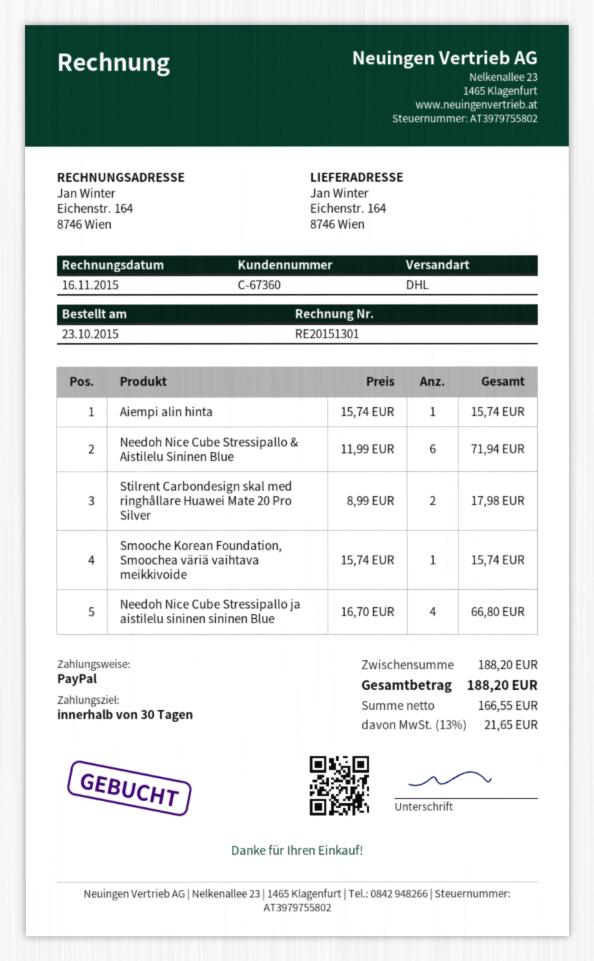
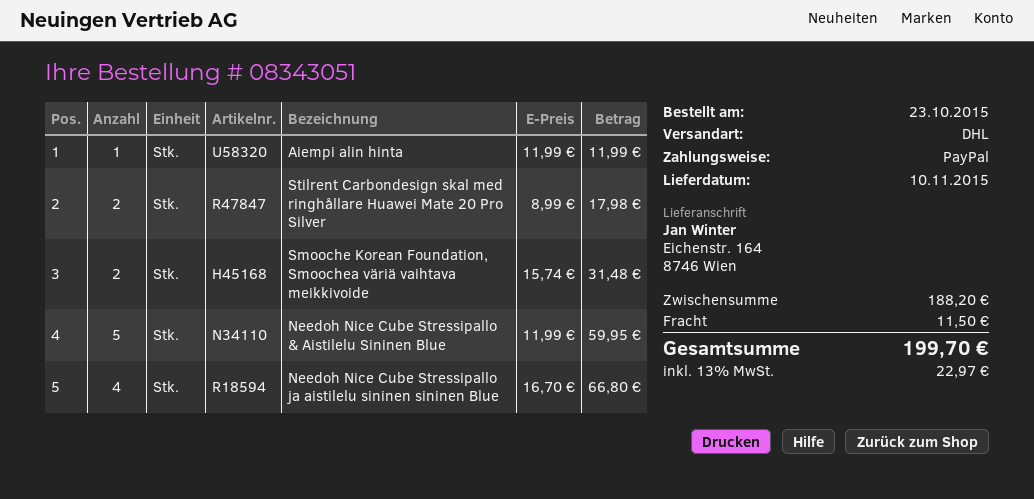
Aiempi alin hinta: 1 x 15.74 = 15.74 -> 1 x 11.99 = 11.99
Needoh Nice Cube Stressipallo & Aistilelu Sininen Blue: 6 x 11.99 = 71.94 -> 5 x 11.99 = 59.95
Smooche Korean Foundation, Smoochea väriä vaihtava meikkivoide: 1 x 15.74 = 15.74 -> 2 x 15.74 = 31.48
shipping: none -> 11.50
tax: 13% = 21.65 -> 13% = 22.97
total: 188.20 -> 199.70

